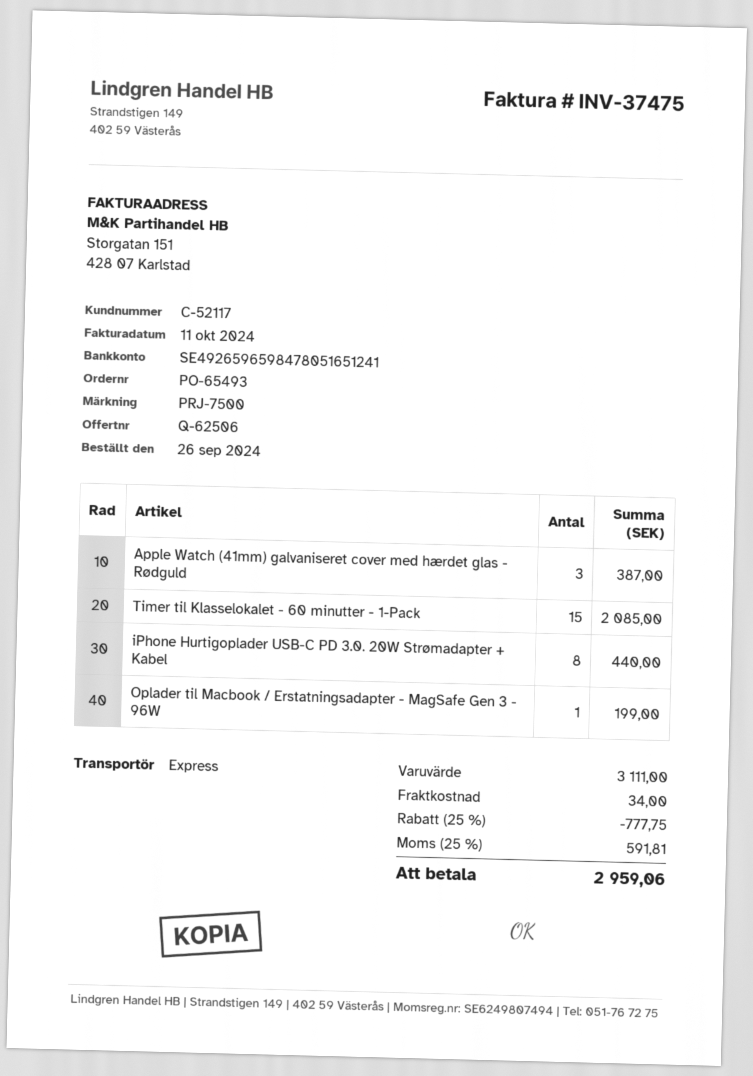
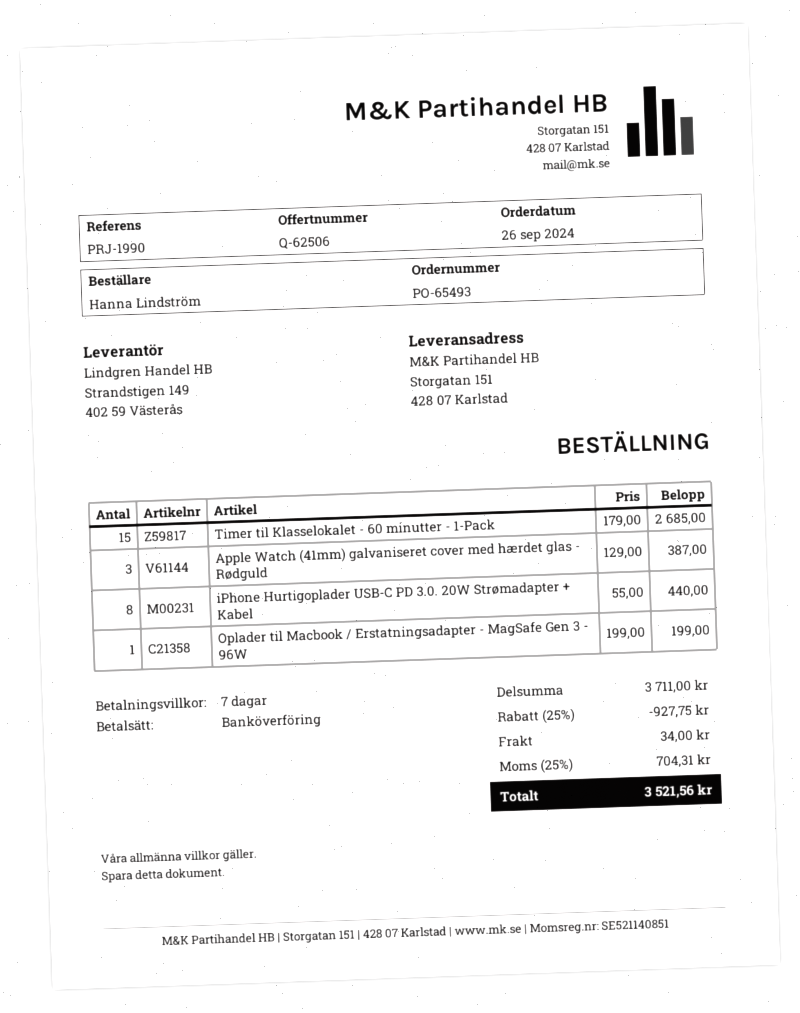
reference: PRJ-7500 -> PRJ-1990
Timer til Klasselokalet - 60 minutter - 1-Pack: 15 for 2085.00 -> 15 for 2685.00
subtotal: 3111.00 -> 3711.00
discount: 25% = 777.75 -> 25% = 927.75
tax: 25% = 591.81 -> 25% = 704.31
total: 2959.06 -> 3521.56

